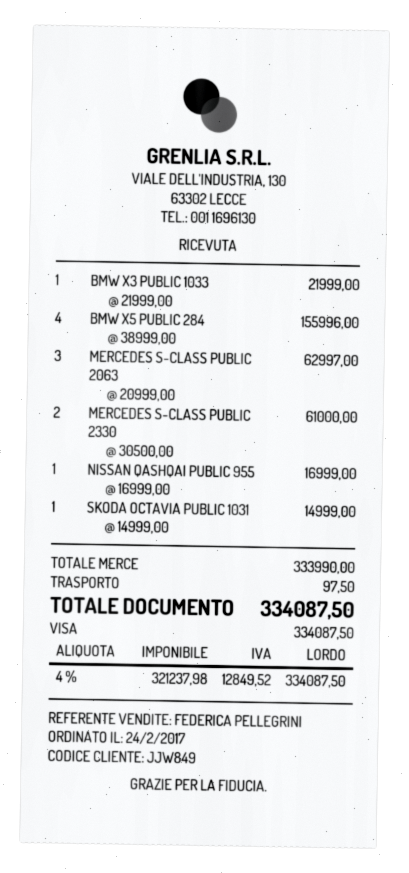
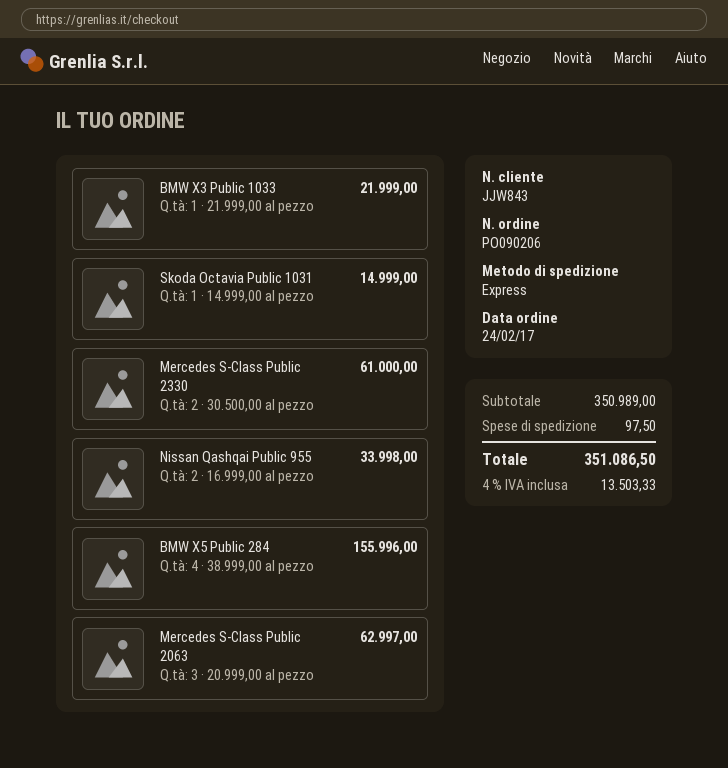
customer number: JJW849 -> JJW843
NISSAN QASHQAI PUBLIC 955: 1 x 16999.00 = 16999.00 -> 2 x 16999.00 = 33998.00
subtotal: 333990.00 -> 350989.00
tax: 4% = 12849.52 -> 4% = 13503.33
total: 334087.50 -> 351086.50

